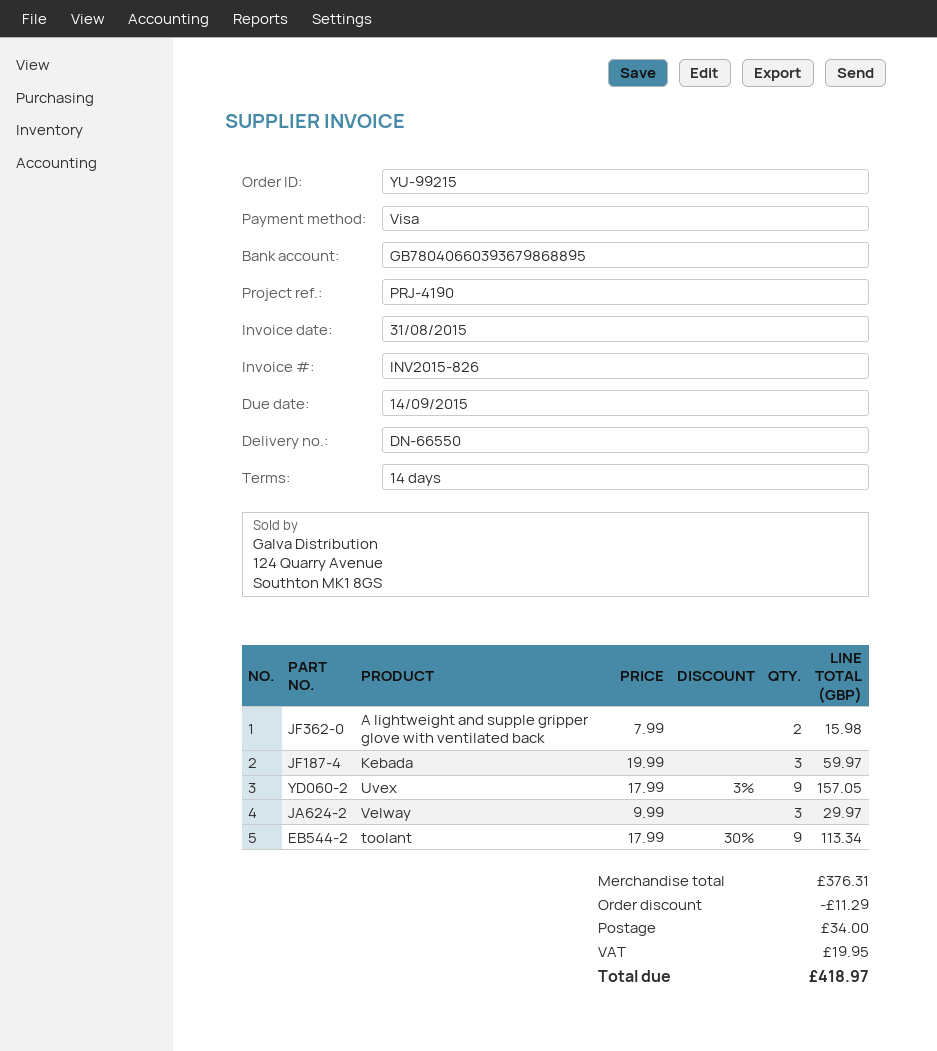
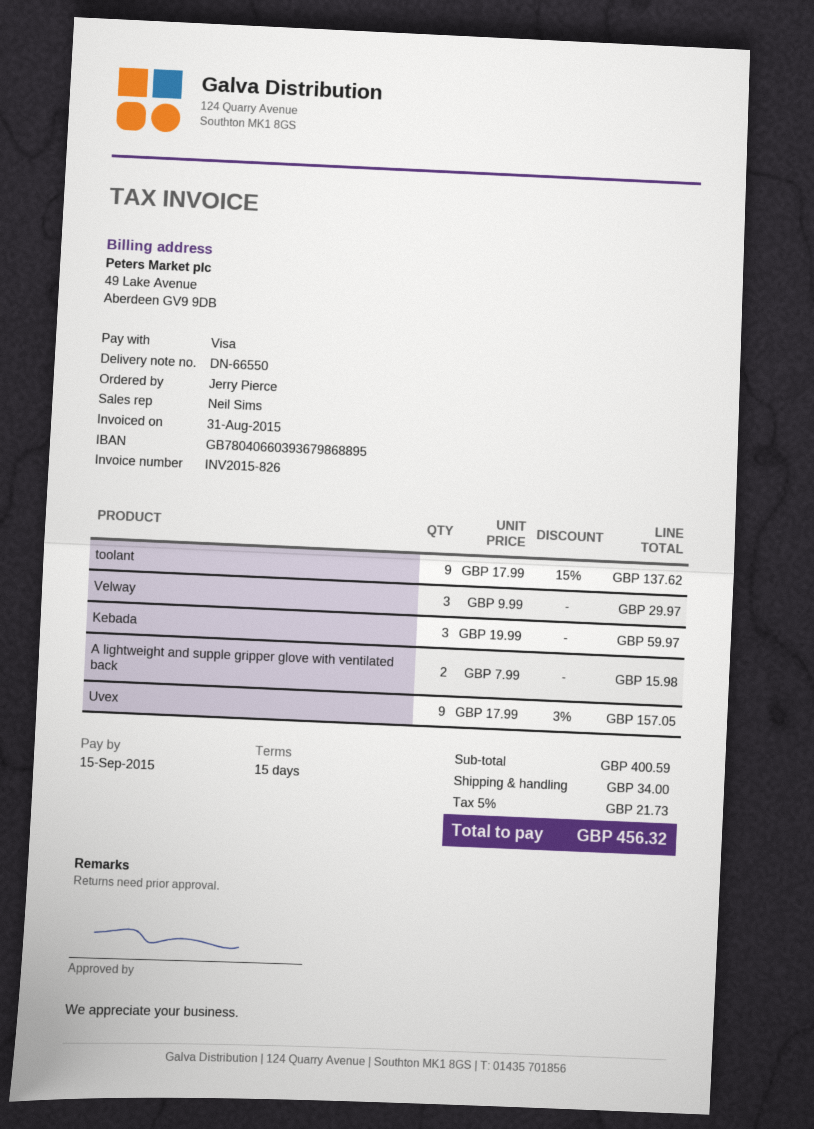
payment terms: 14 days -> 15 days
due date: 2015-09-14 -> 2015-09-15
toolant: 9 x 17.99 - 30% = 113.34 -> 9 x 17.99 - 15% = 137.62
subtotal: 376.31 -> 400.59
discount: 11.29 -> none
tax: 19.95 -> 21.73
total: 418.97 -> 456.32

